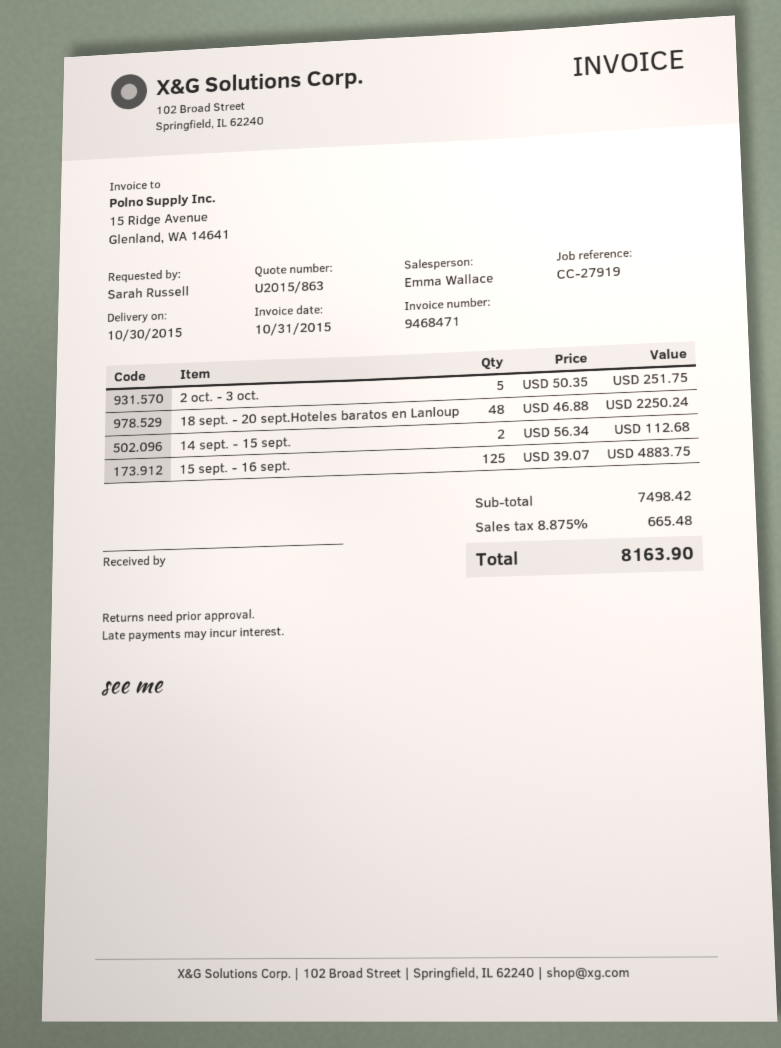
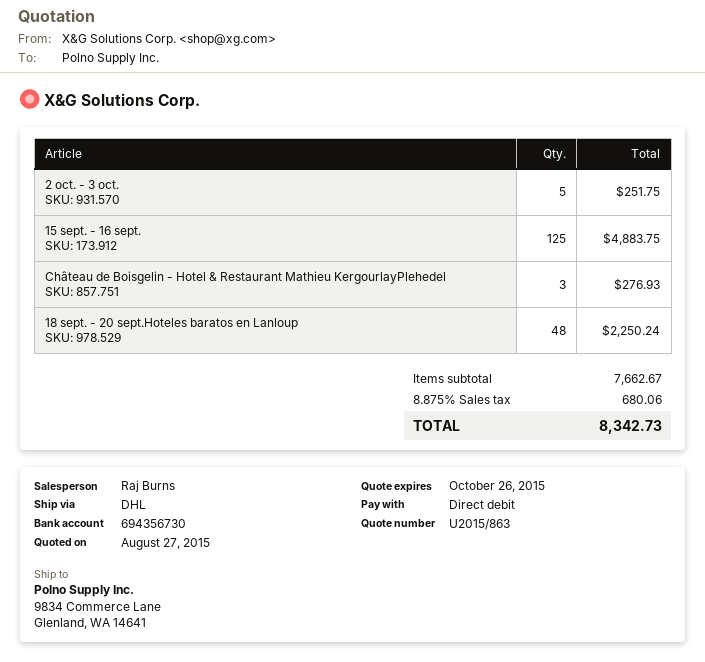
sales rep: Emma Wallace -> Raj Burns
14 sept. - 15 sept.: 2 for 112.68 -> none
Château de Boisgelin - Hotel & Restaurant Mathieu KergourlayPlehedel: none -> 3 for 276.93
subtotal: 7498.42 -> 7662.67
tax: 8.875% = 665.48 -> 8.875% = 680.06
total: 8163.90 -> 8342.73

